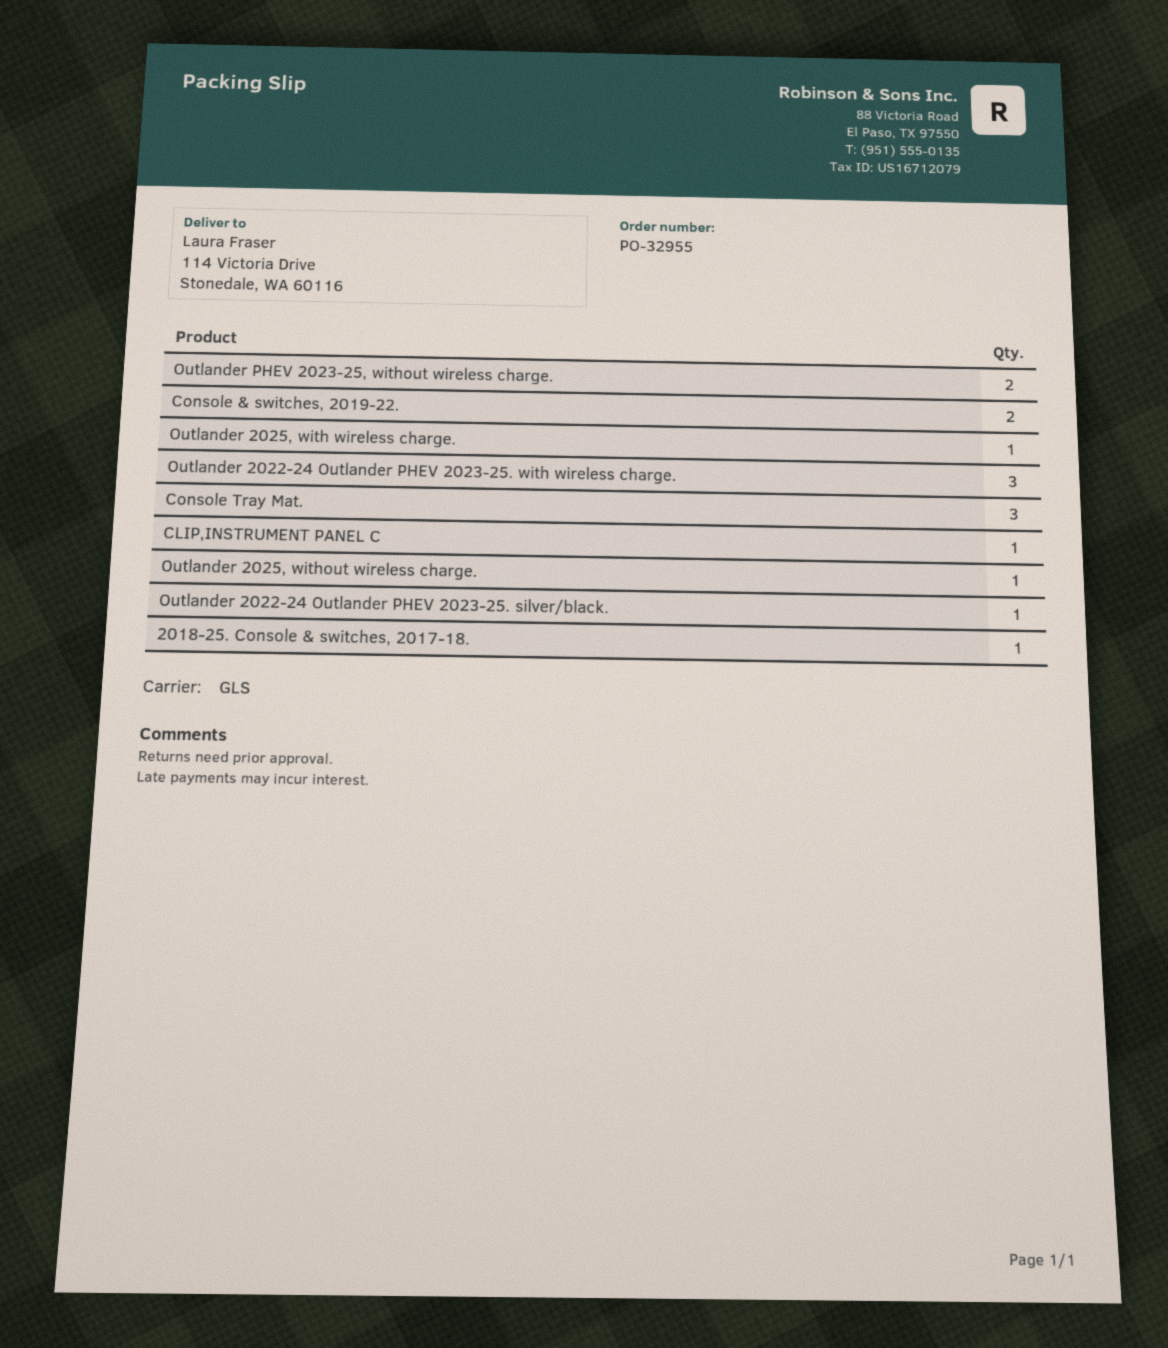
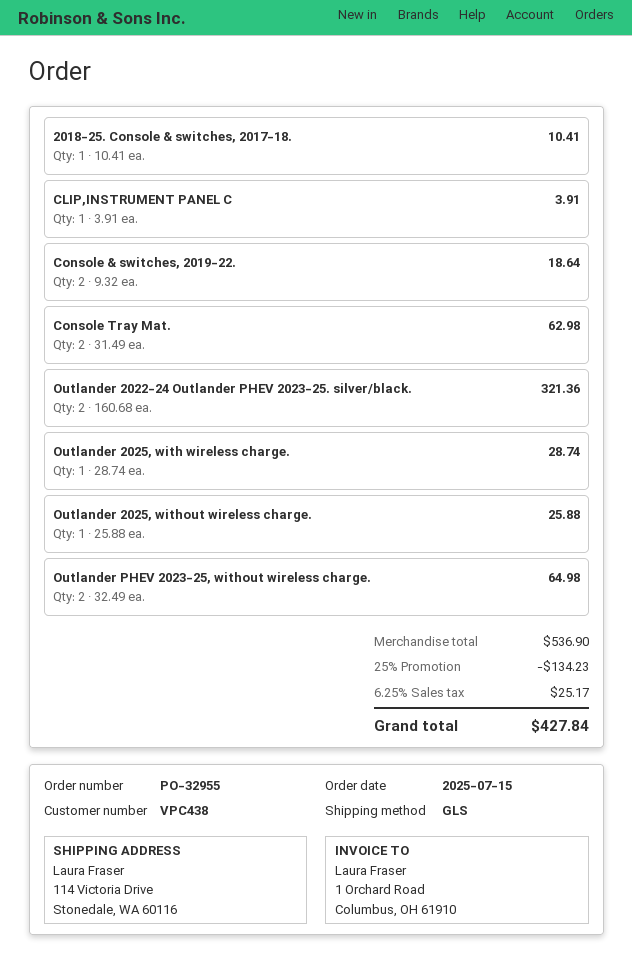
Outlander 2022-24 Outlander PHEV 2023-25. with wireless charge.: 3 -> none
Console Tray Mat.: 3 -> 2
Outlander 2022-24 Outlander PHEV 2023-25. silver/black.: 1 -> 2

